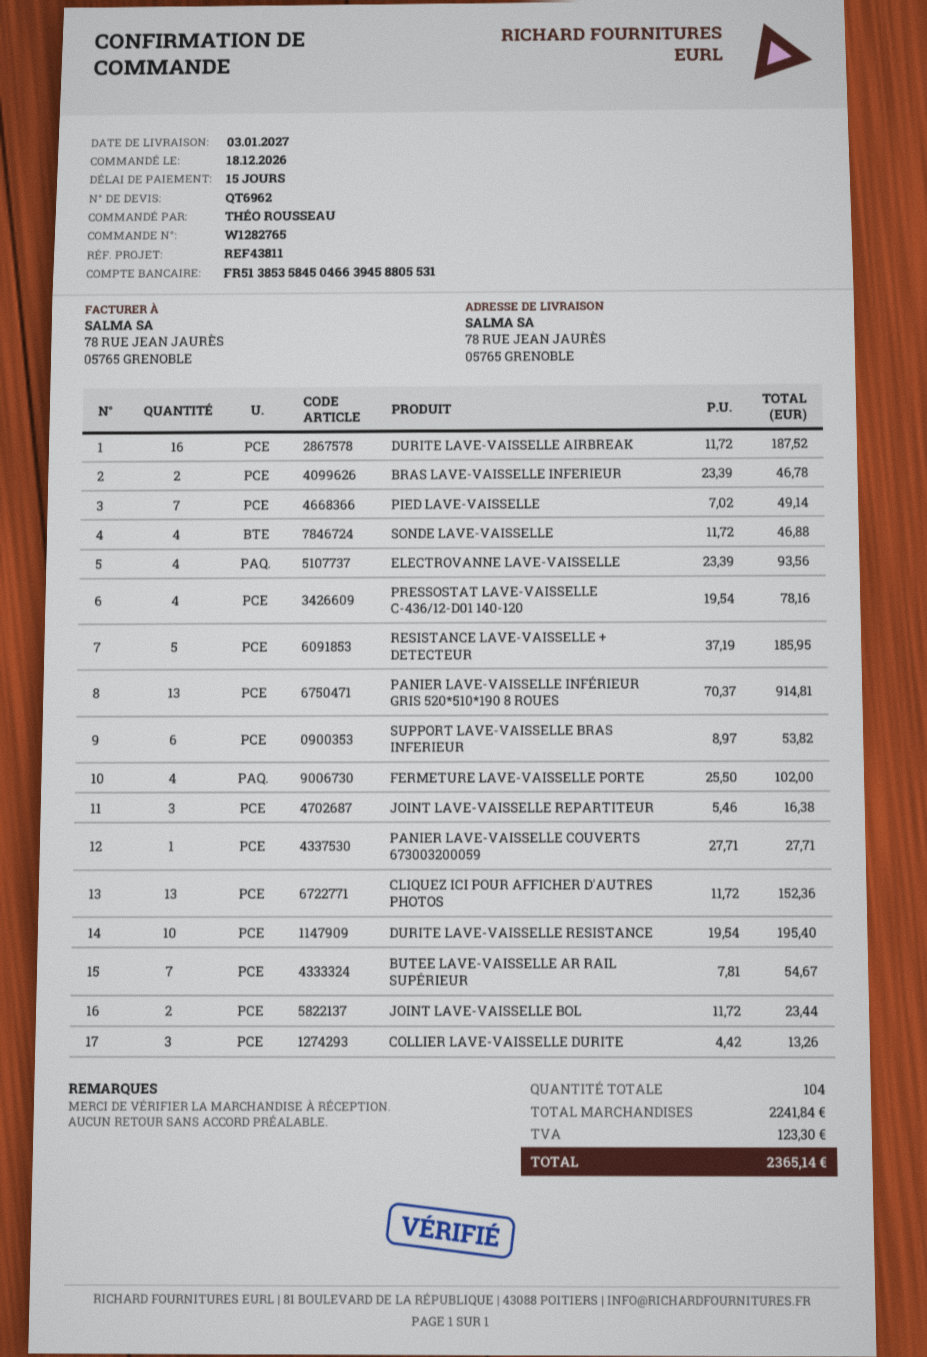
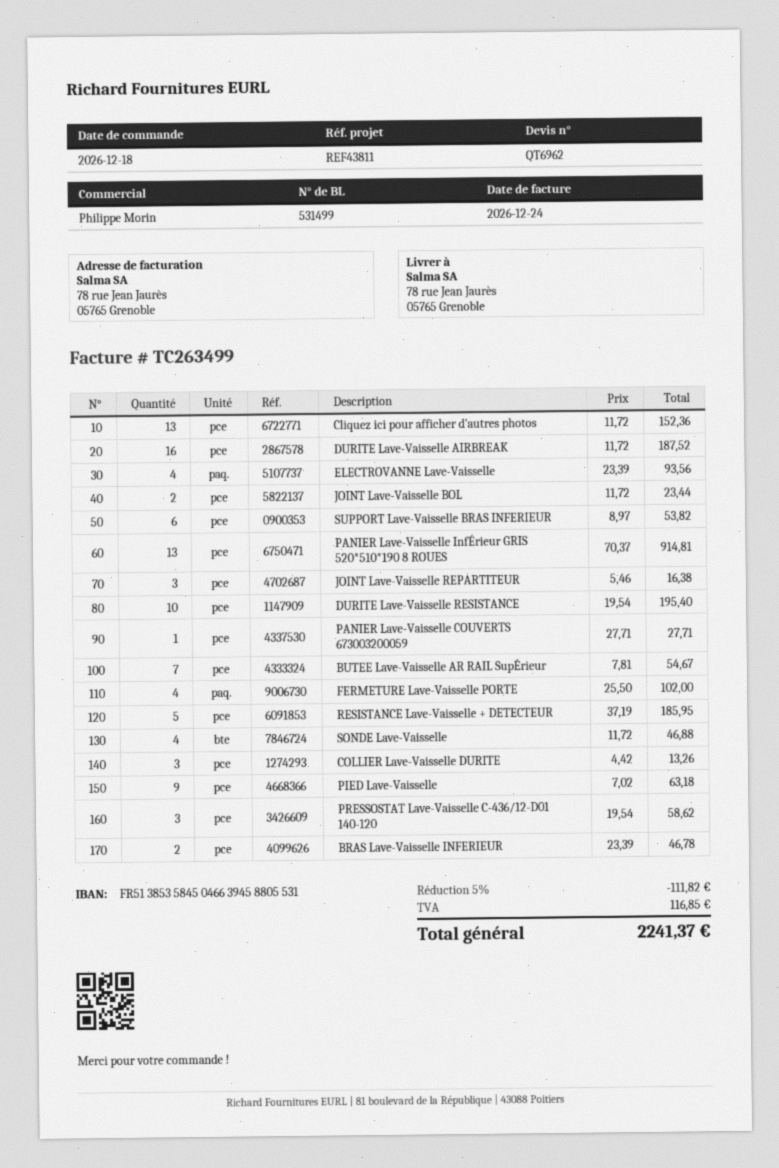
PIED LAVE-VAISSELLE: 7 x 7.02 = 49.14 -> 9 x 7.02 = 63.18
PRESSOSTAT LAVE-VAISSELLE C-436/12-D01 140-120: 4 x 19.54 = 78.16 -> 3 x 19.54 = 58.62
discount: none -> 5% = 111.82
tax: 123.30 -> 116.85
total: 2365.14 -> 2241.37

